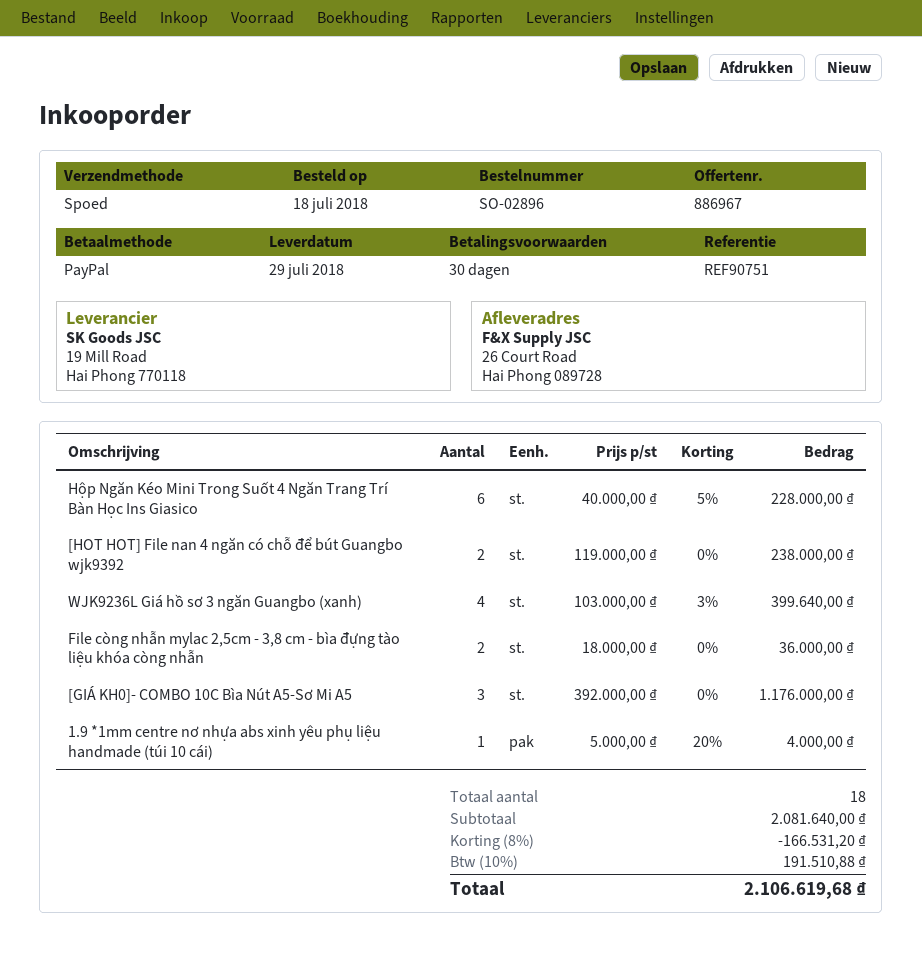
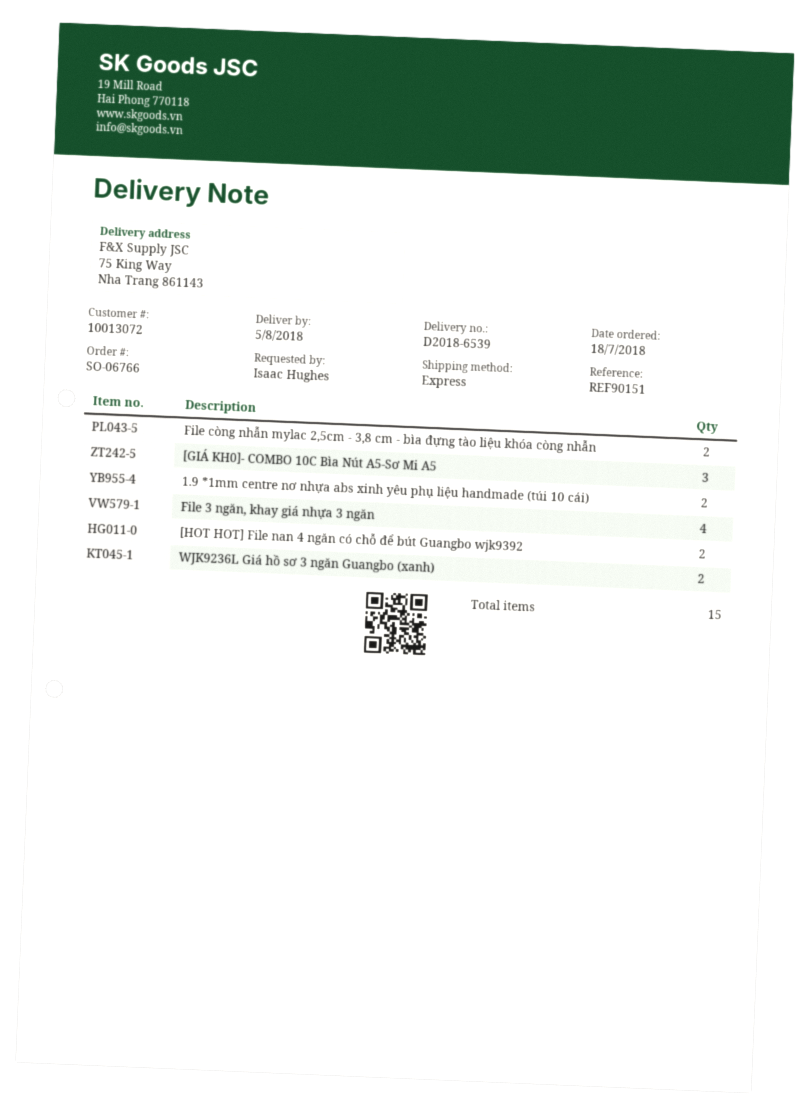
order number: SO-02896 -> SO-06766
delivery date: 2018-07-29 -> 2018-08-05
reference: REF90751 -> REF90151
ship to: 26 Court Road, Hai Phong 089728 -> 75 King Way, Nha Trang 861143
Hộp Ngăn Kéo Mini Trong Suốt 4 Ngăn Trang Trí Bàn Học Ins Giasico: 6 -> none
WJK9236L Giá hồ sơ 3 ngăn Guangbo (xanh): 4 -> 2
1.9 *1mm centre nơ nhựa abs xinh yêu phụ liệu handmade (túi 10 cái): 1 -> 2
File 3 ngăn, khay giá nhựa 3 ngăn: none -> 4
total quantity: 18 -> 15

